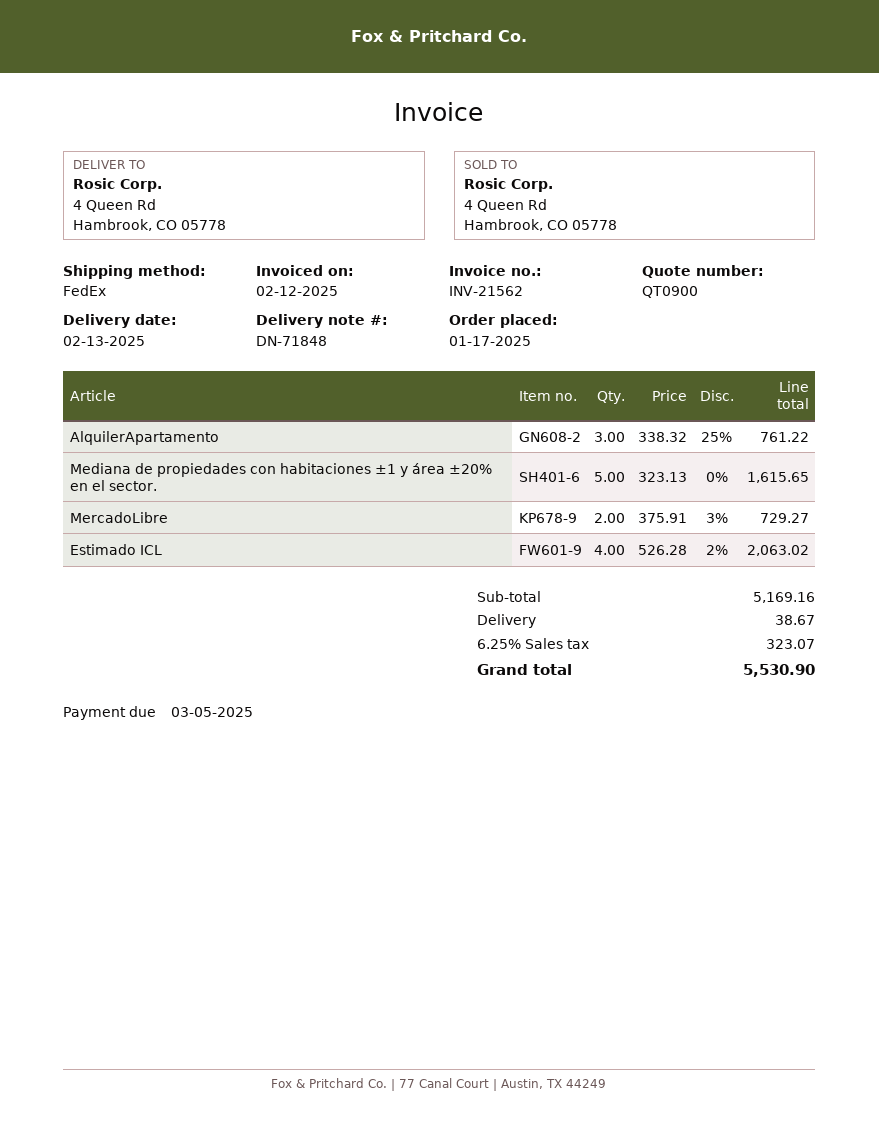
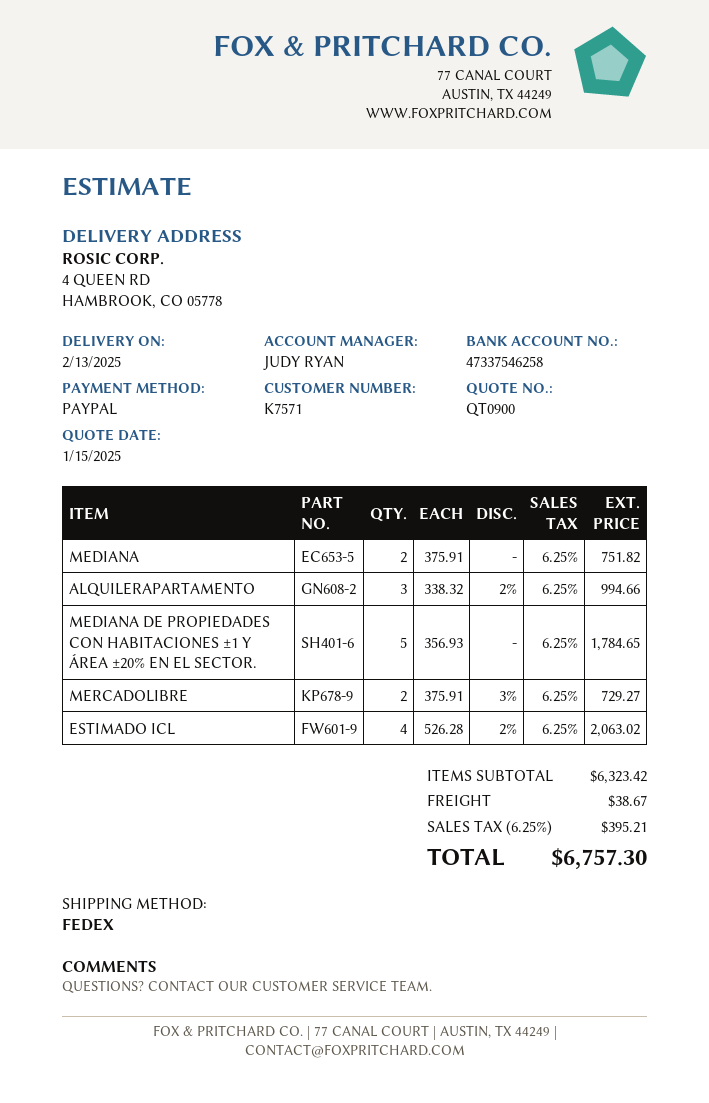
AlquilerApartamento: 3 x 338.32 - 25% = 761.22 -> 3 x 338.32 - 2% = 994.66
Mediana de propiedades con habitaciones ±1 y área ±20% en el sector.: 5 x 323.13 = 1615.65 -> 5 x 356.93 = 1784.65
MEDIANA: none -> 2 x 375.91 = 751.82
subtotal: 5169.16 -> 6323.42
tax: 6.25% = 323.07 -> 6.25% = 395.21
total: 5530.90 -> 6757.30

